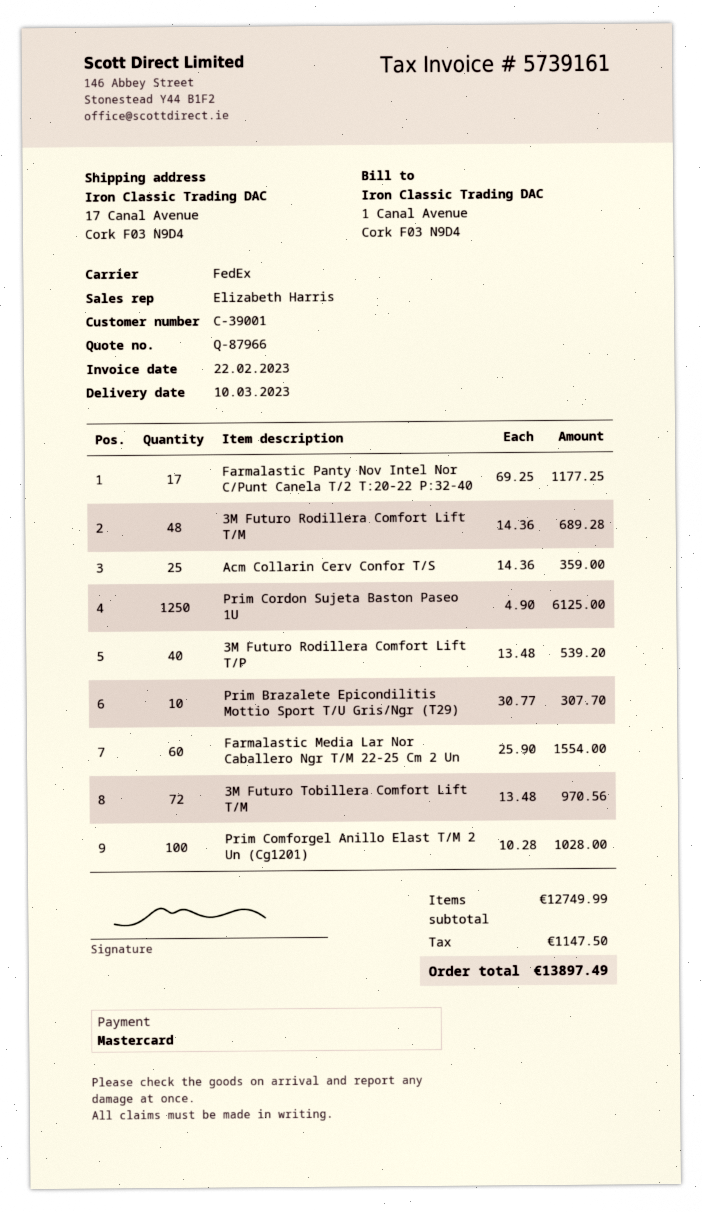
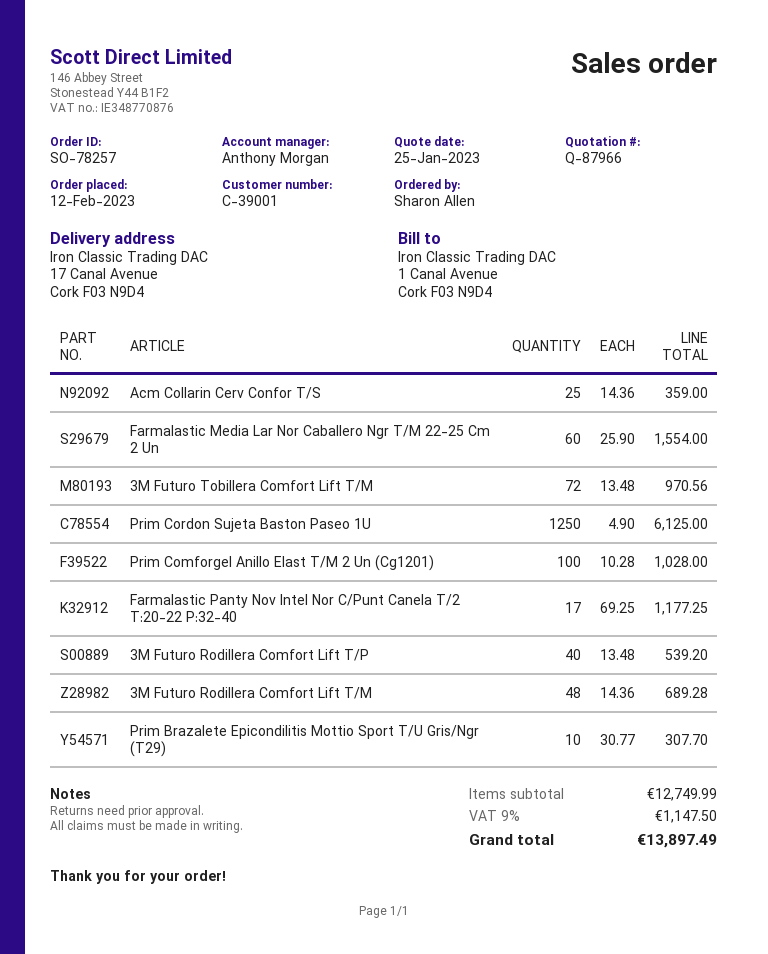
sales rep: Elizabeth Harris -> Anthony Morgan

